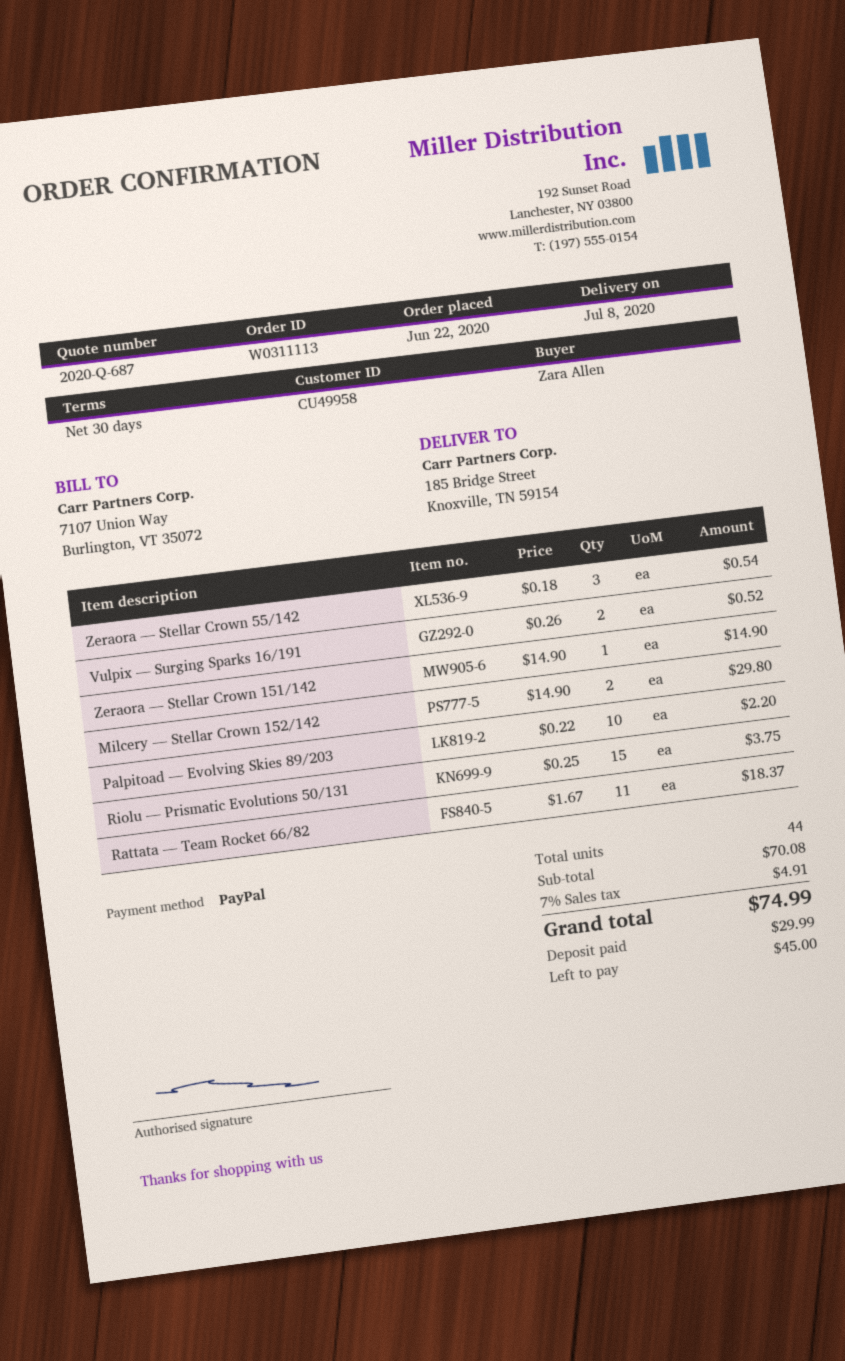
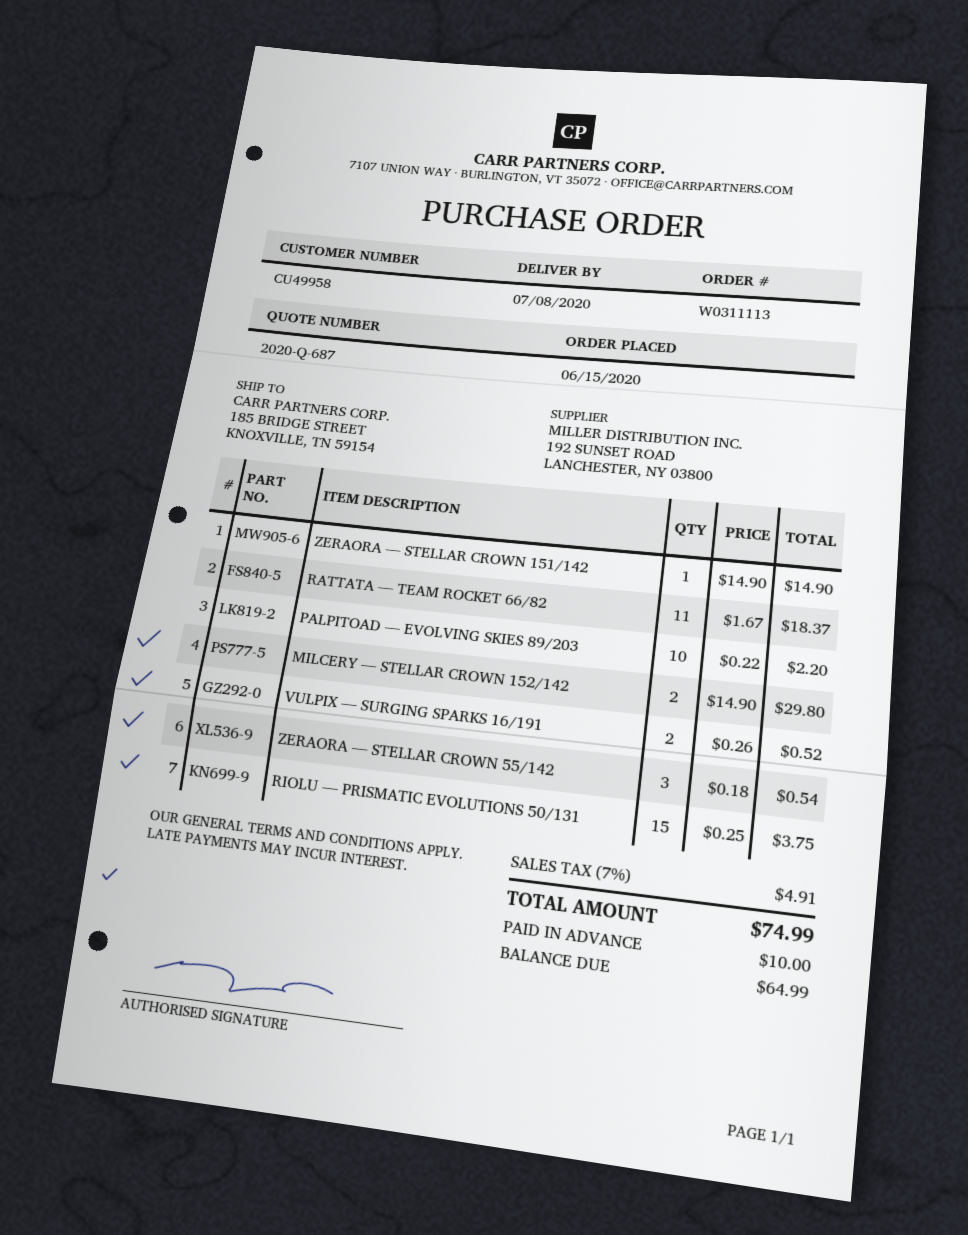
order date: 2020-06-22 -> 2020-06-15
deposit: 29.99 -> 10.00
balance: 45.00 -> 64.99

